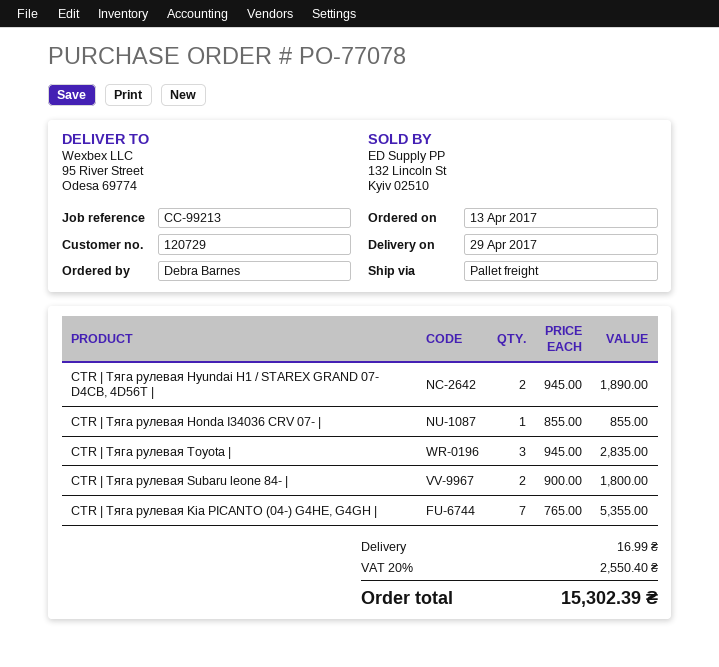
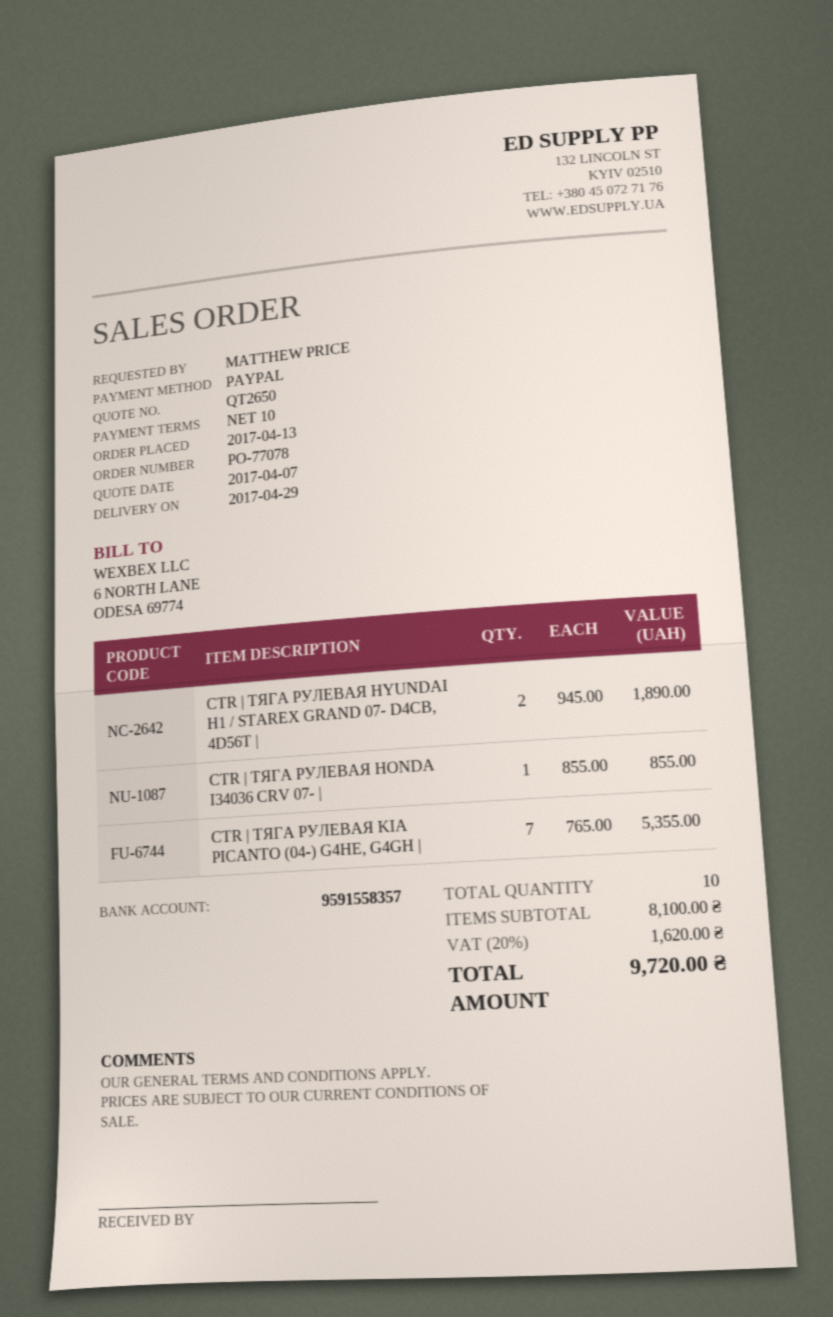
ordered by: Debra Barnes -> MATTHEW PRICE
CTR | Тяга рулевая Toyota |: 3 x 945.00 = 2835.00 -> none
CTR | Тяга рулевая Subaru leone 84- |: 2 x 900.00 = 1800.00 -> none
shipping: 16.99 -> none
tax: 20% = 2550.40 -> 20% = 1620.00
total: 15302.39 -> 9720.00

